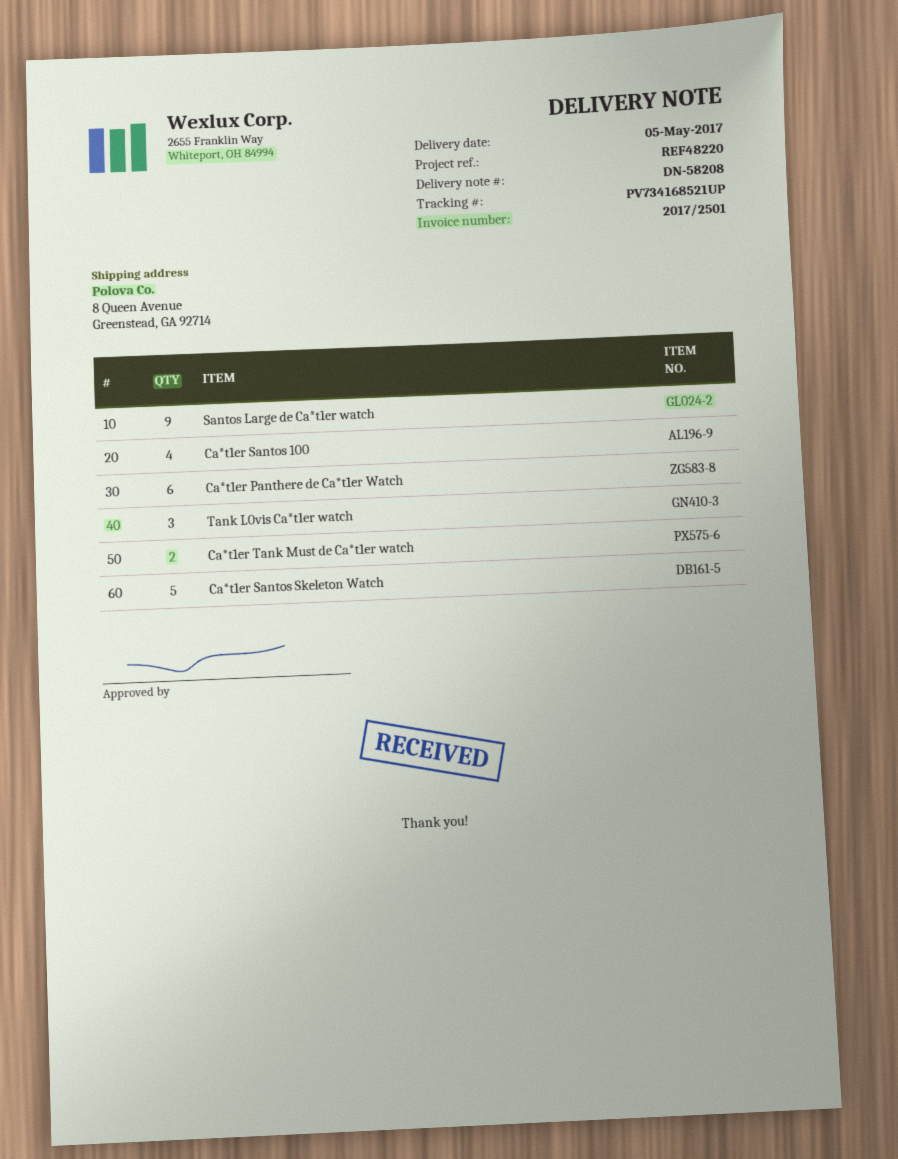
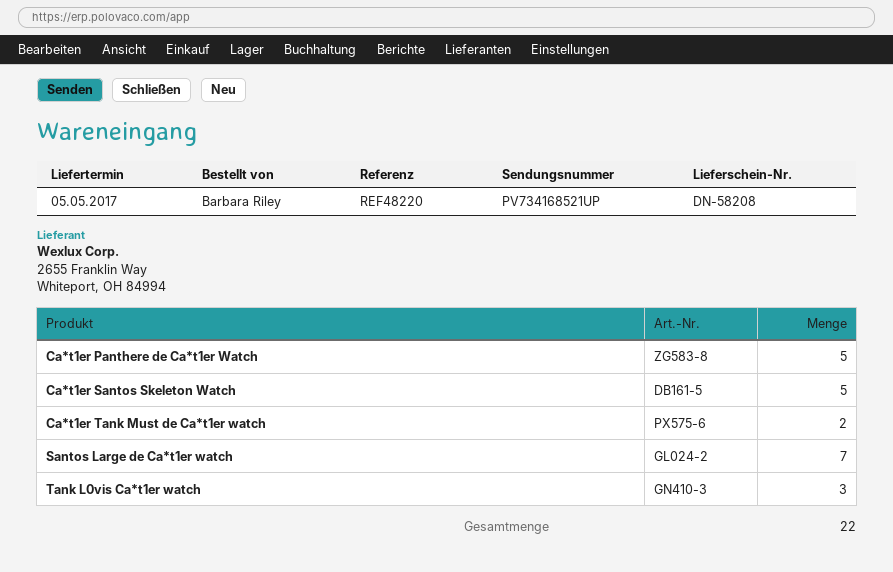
Santos Large de Ca*t1er watch: 9 -> 7
Ca*t1er Santos 100: 4 -> none
Ca*t1er Panthere de Ca*t1er Watch: 6 -> 5

